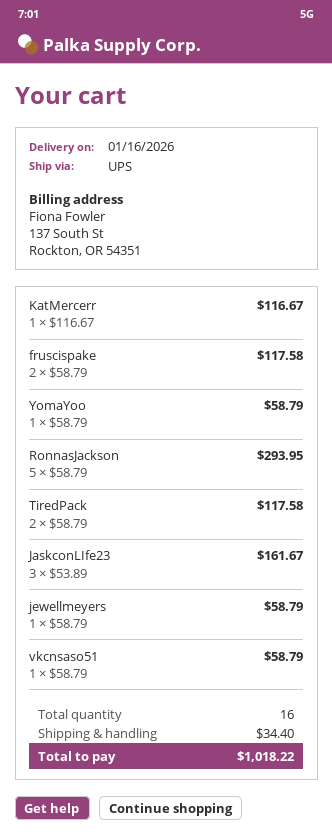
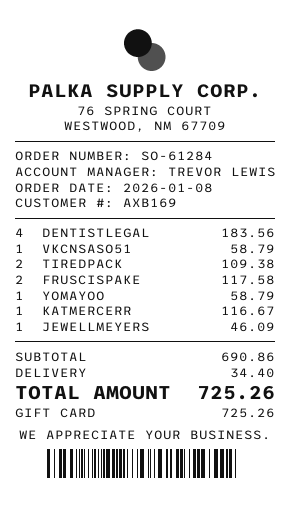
RonnasJackson: 5 for 293.95 -> none
TiredPack: 2 for 117.58 -> 2 for 109.38
JaskconLIfe23: 3 for 161.67 -> none
jewellmeyers: 1 for 58.79 -> 1 for 46.09
DENTISTLEGAL: none -> 4 for 183.56
total: 1018.22 -> 725.26

